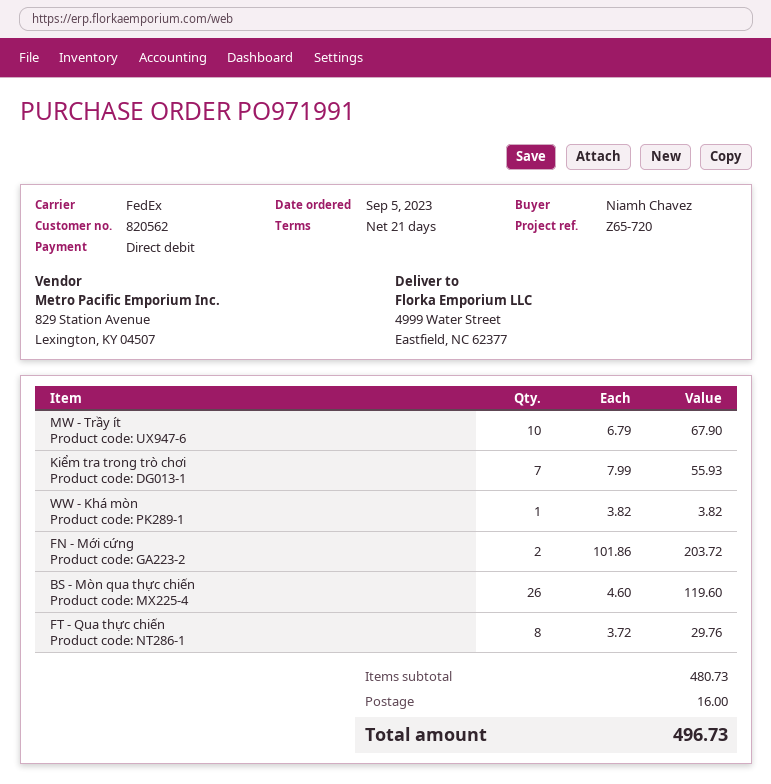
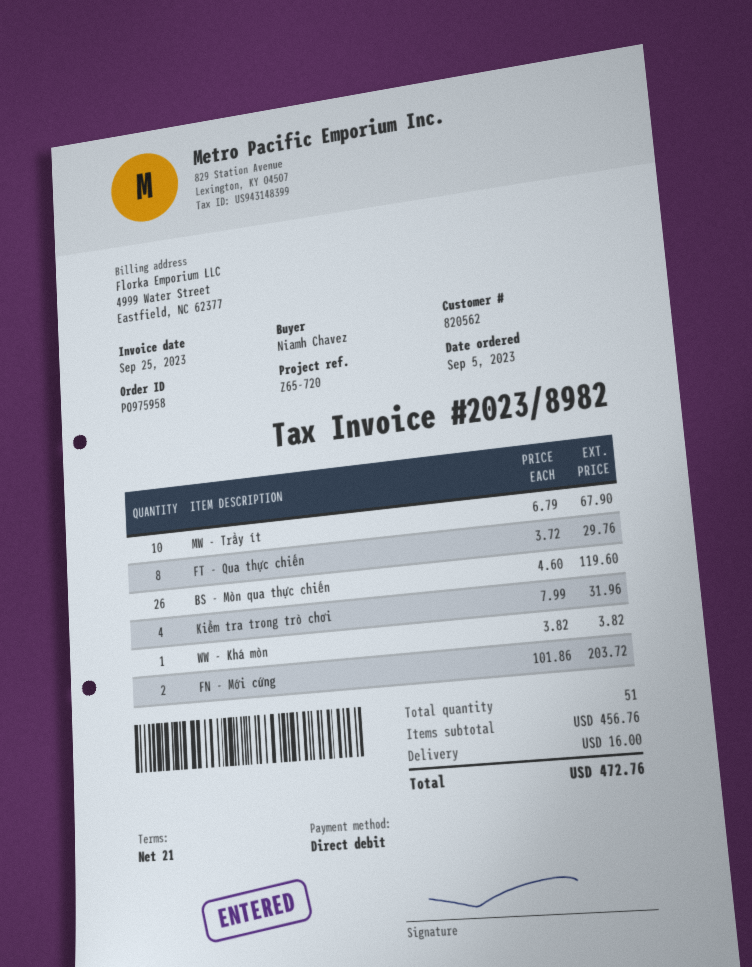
order number: PO971991 -> PO975958
Kiểm tra trong trò chơi: 7 x 7.99 = 55.93 -> 4 x 7.99 = 31.96
subtotal: 480.73 -> 456.76
total: 496.73 -> 472.76

